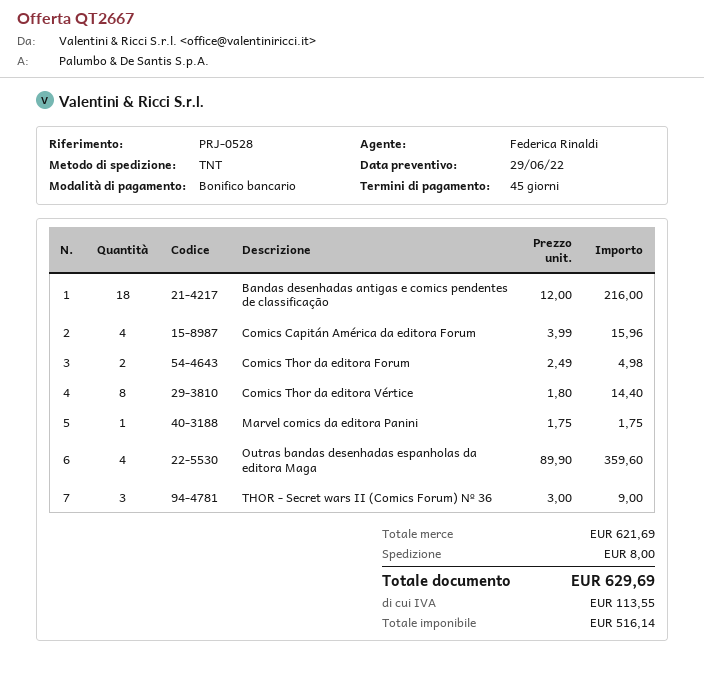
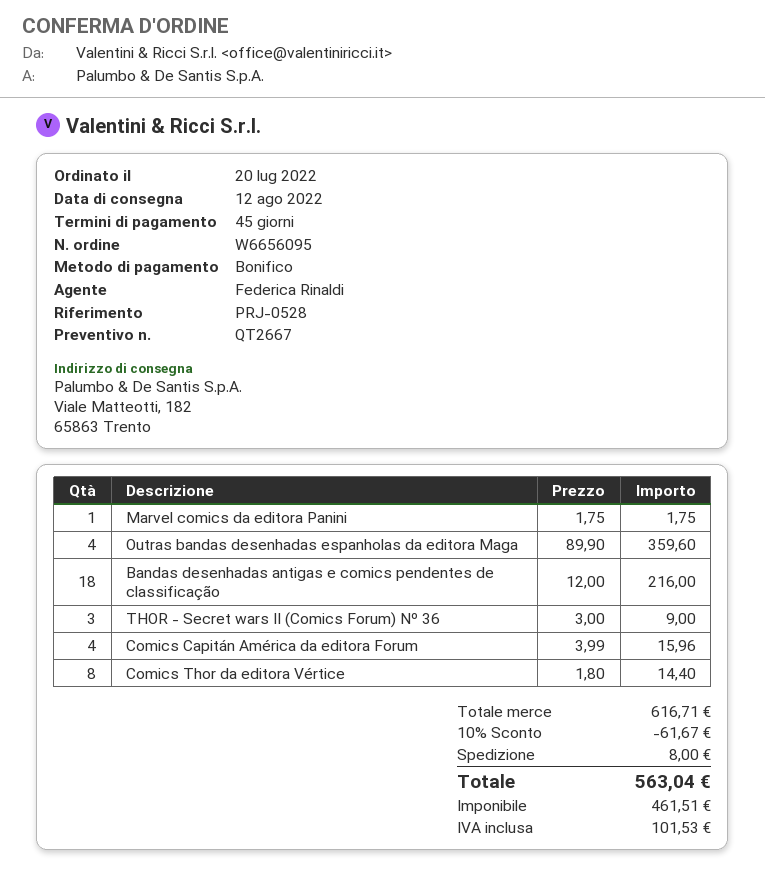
Comics Thor da editora Forum: 2 x 2.49 = 4.98 -> none
subtotal: 621.69 -> 616.71
discount: none -> 10% = 61.67
net: 516.14 -> 461.51
tax: 113.55 -> 101.53
total: 629.69 -> 563.04

